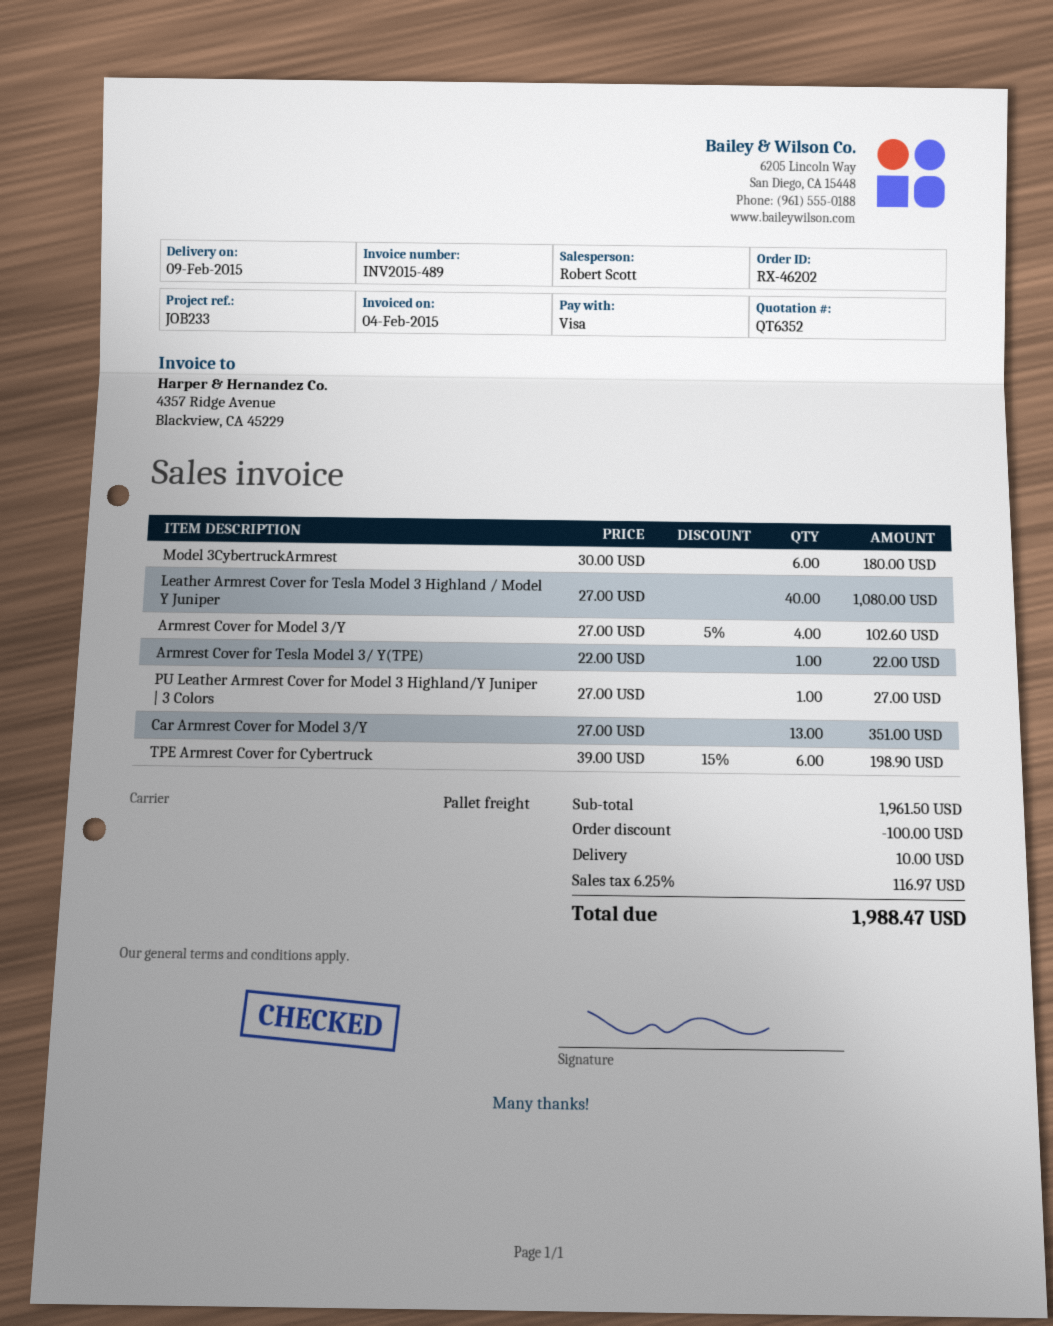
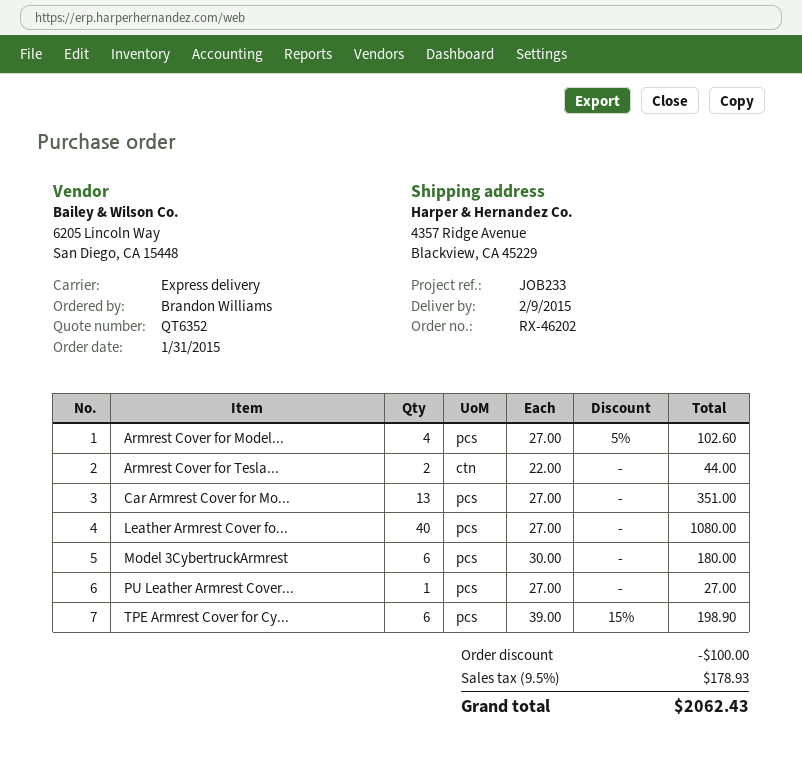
shipping method: pallet freight -> express
Armrest Cover for Tesla Model 3/ Y(TPE): 1 x 22.00 = 22.00 -> 2 x 22.00 = 44.00
shipping: 10.00 -> none
tax: 6.25% = 116.97 -> 9.5% = 178.93
total: 1988.47 -> 2062.43

